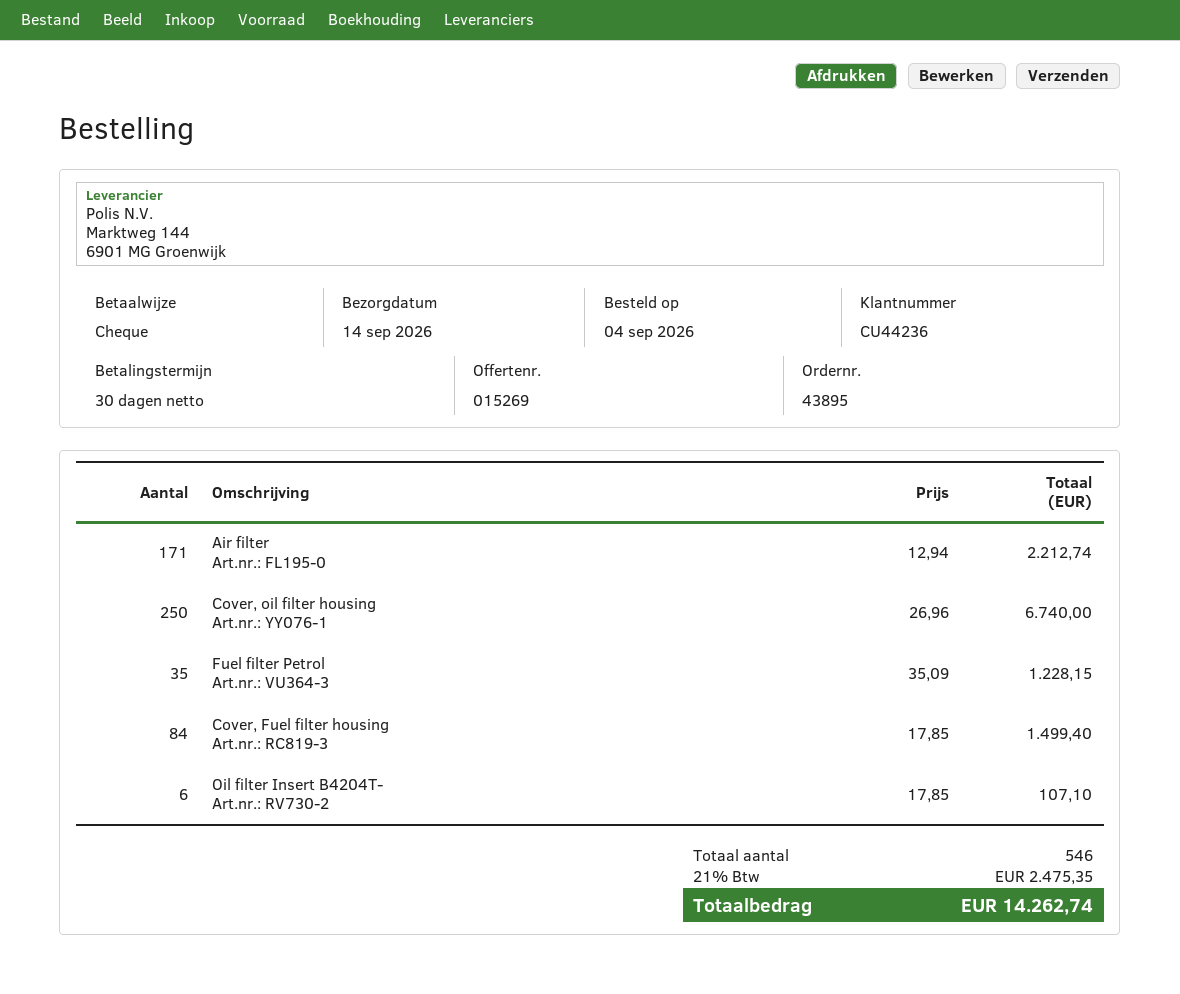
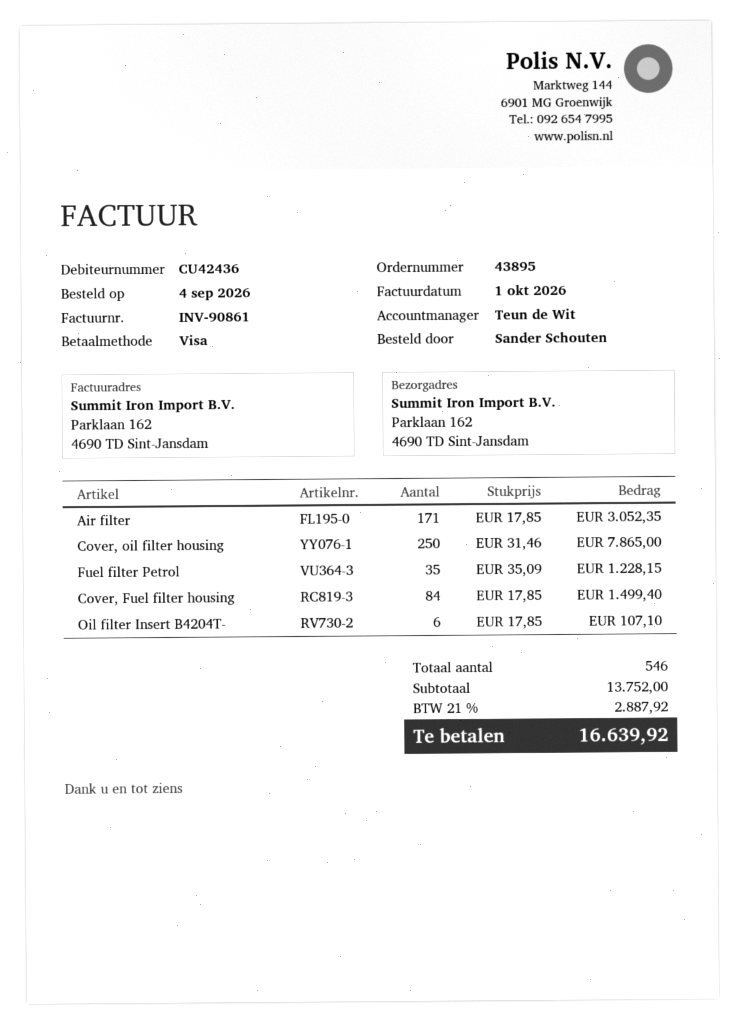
customer number: CU44236 -> CU42436
payment method: cheque -> Visa
Air filter: 171 x 12.94 = 2212.74 -> 171 x 17.85 = 3052.35
Cover, oil filter housing: 250 x 26.96 = 6740.00 -> 250 x 31.46 = 7865.00
tax: 21% = 2475.35 -> 21% = 2887.92
total: 14262.74 -> 16639.92

